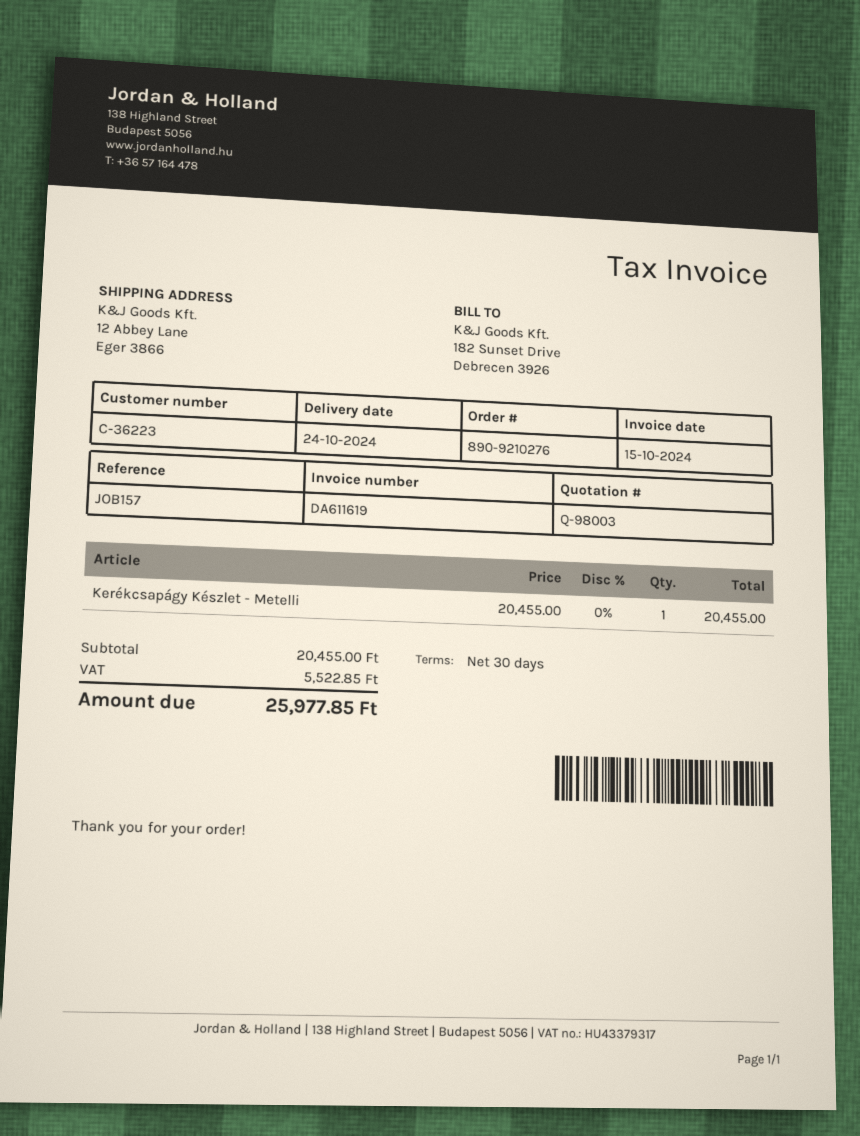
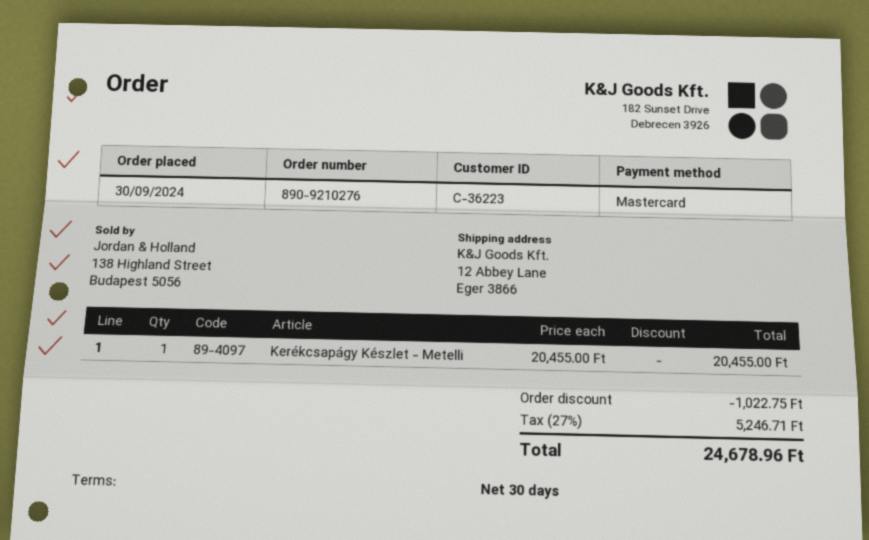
discount: none -> 1022.75
tax: 5522.85 -> 5246.71
total: 25977.85 -> 24678.96

